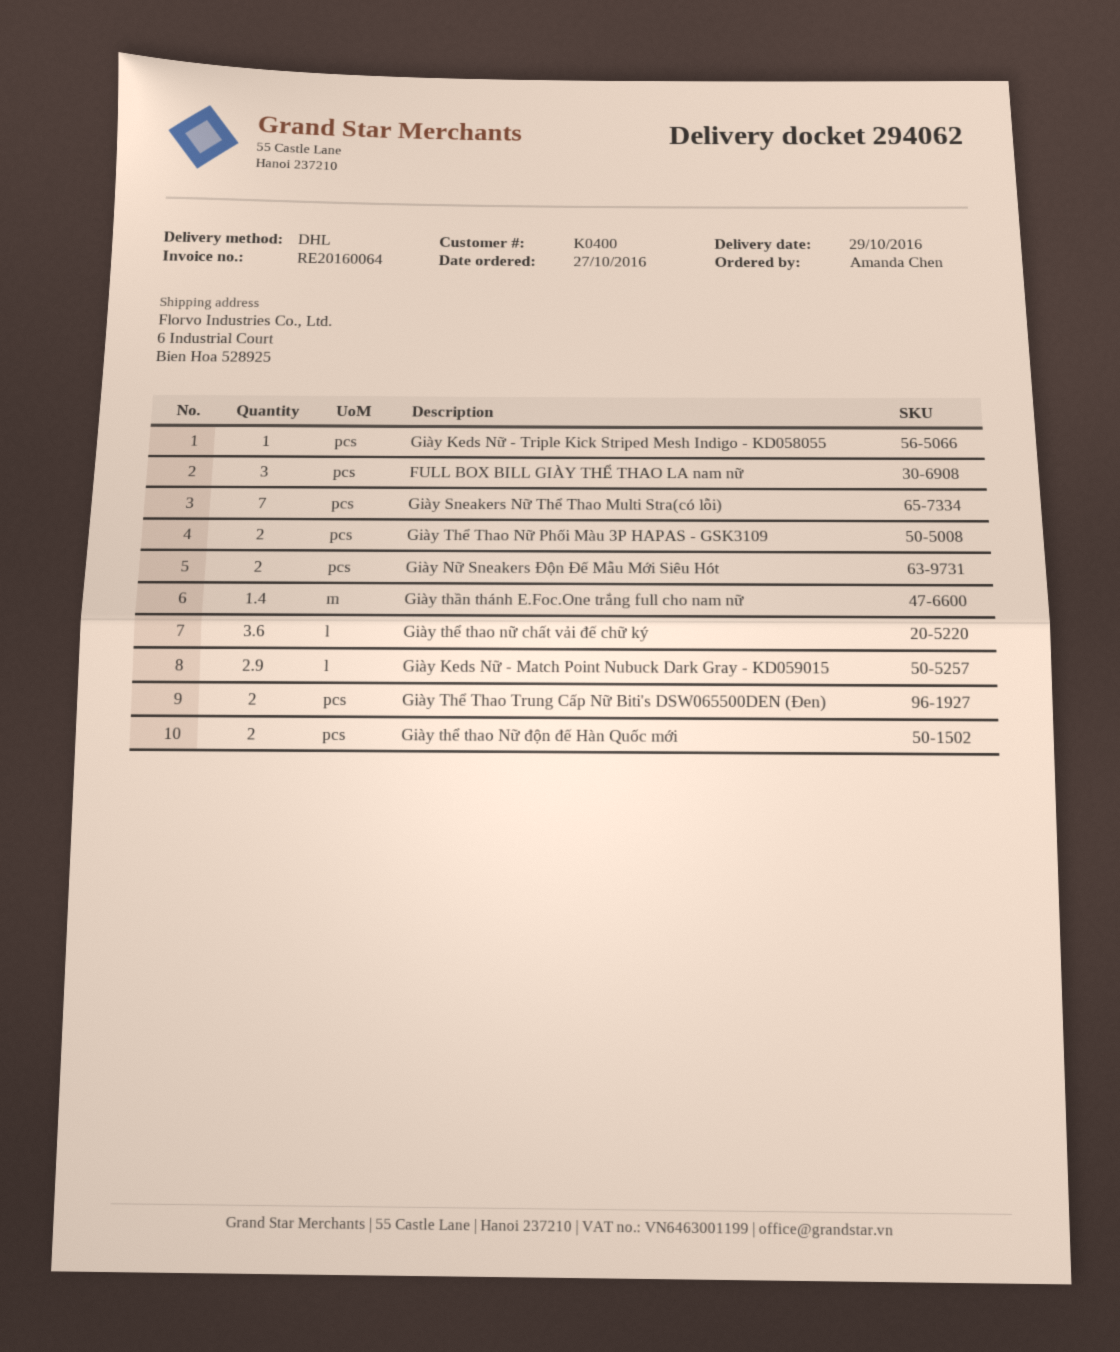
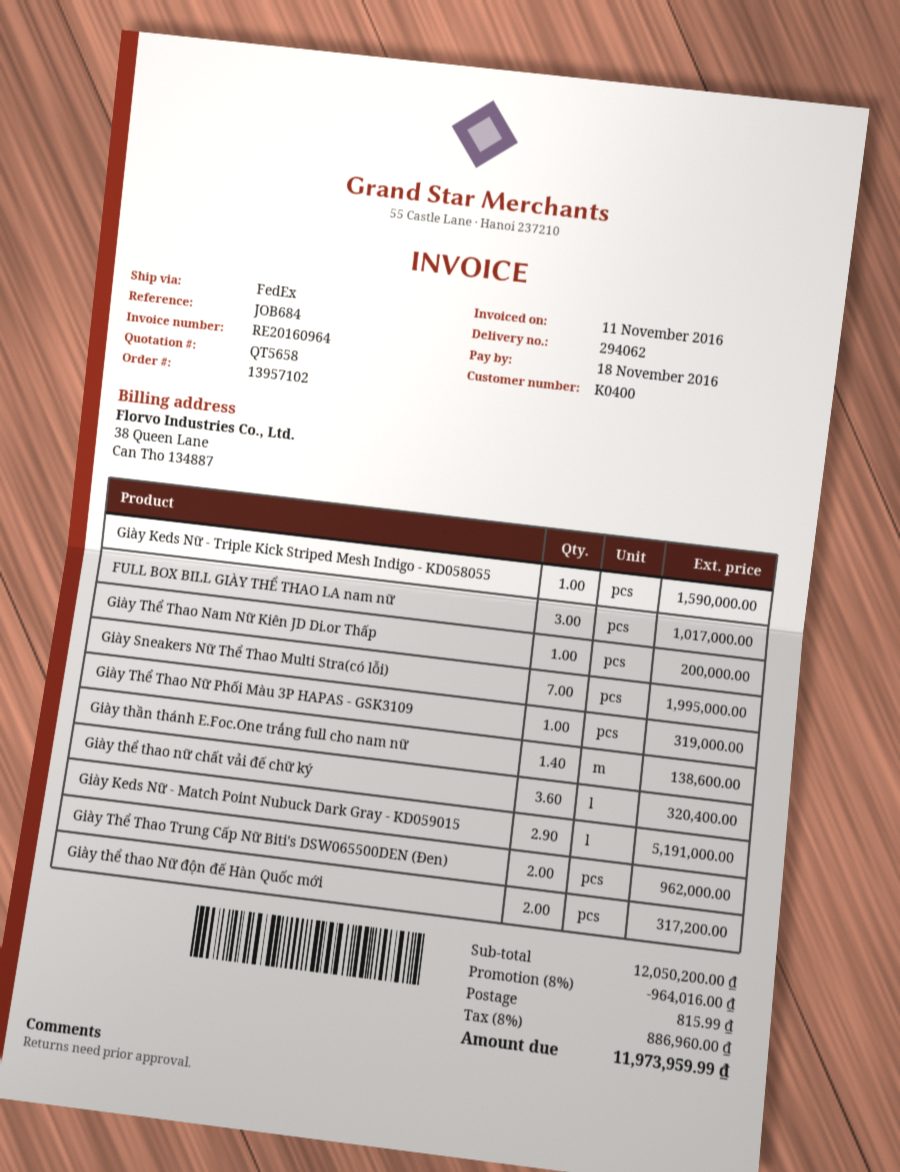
invoice number: RE20160064 -> RE20160964
shipping method: DHL -> FedEx
Giày Thể Thao Nữ Phối Màu 3P HAPAS - GSK3109: 2 -> 1
Giày Nữ Sneakers Độn Đế Mẫu Mới Siêu Hót: 2 -> none
Giày Thể Thao Nam Nữ Kiên JD Di.or Thấp: none -> 1

